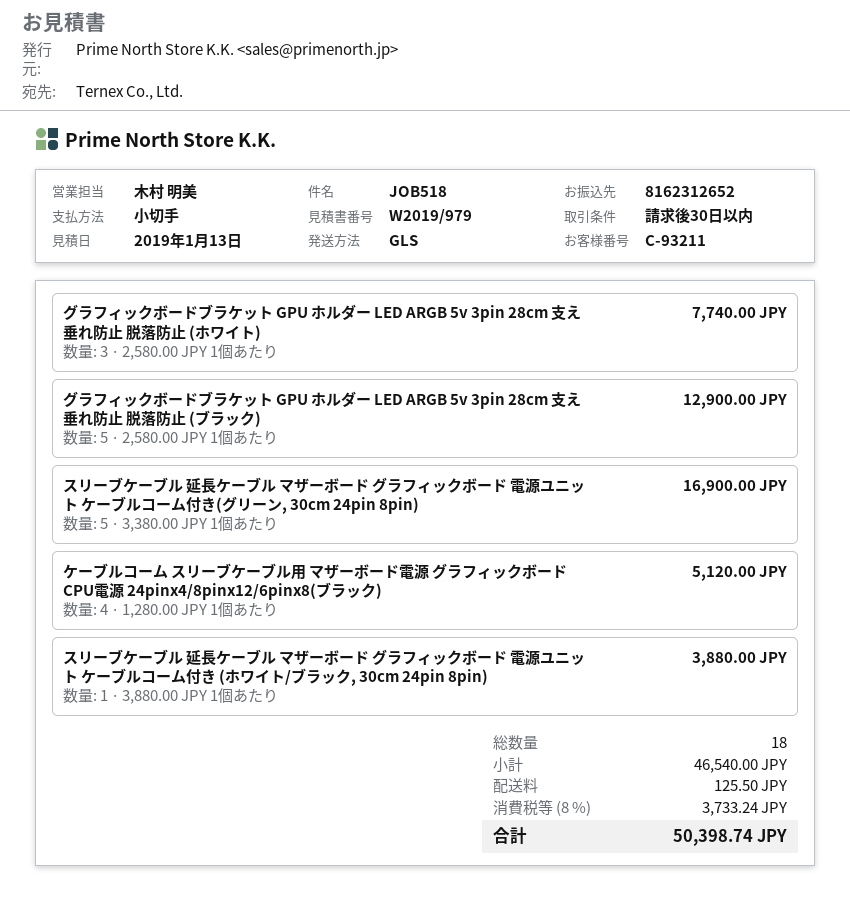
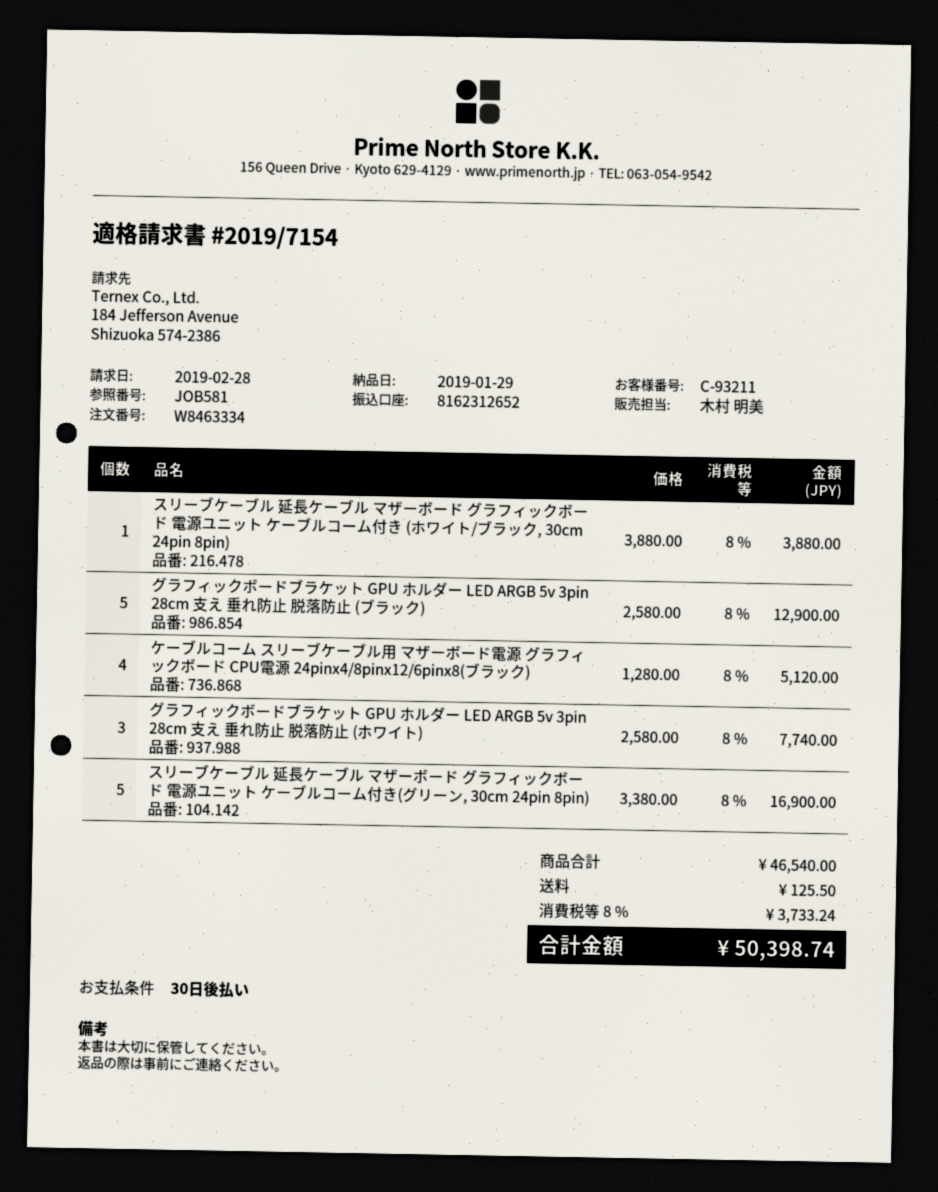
reference: JOB518 -> JOB581

